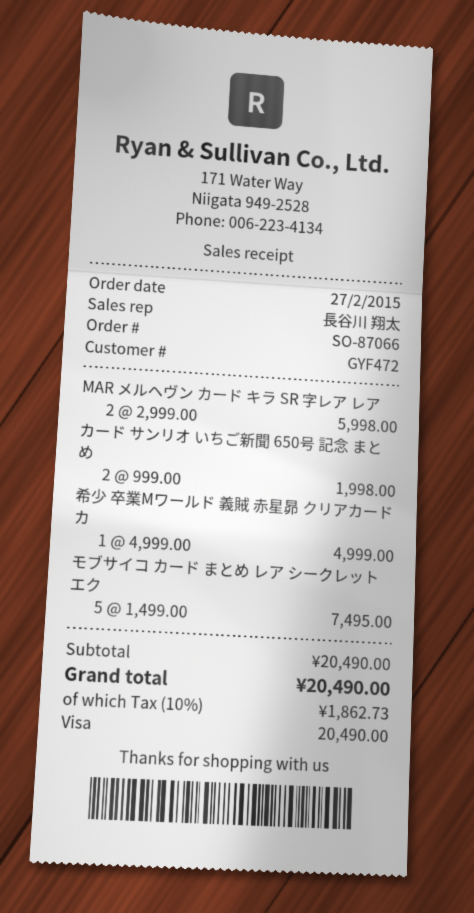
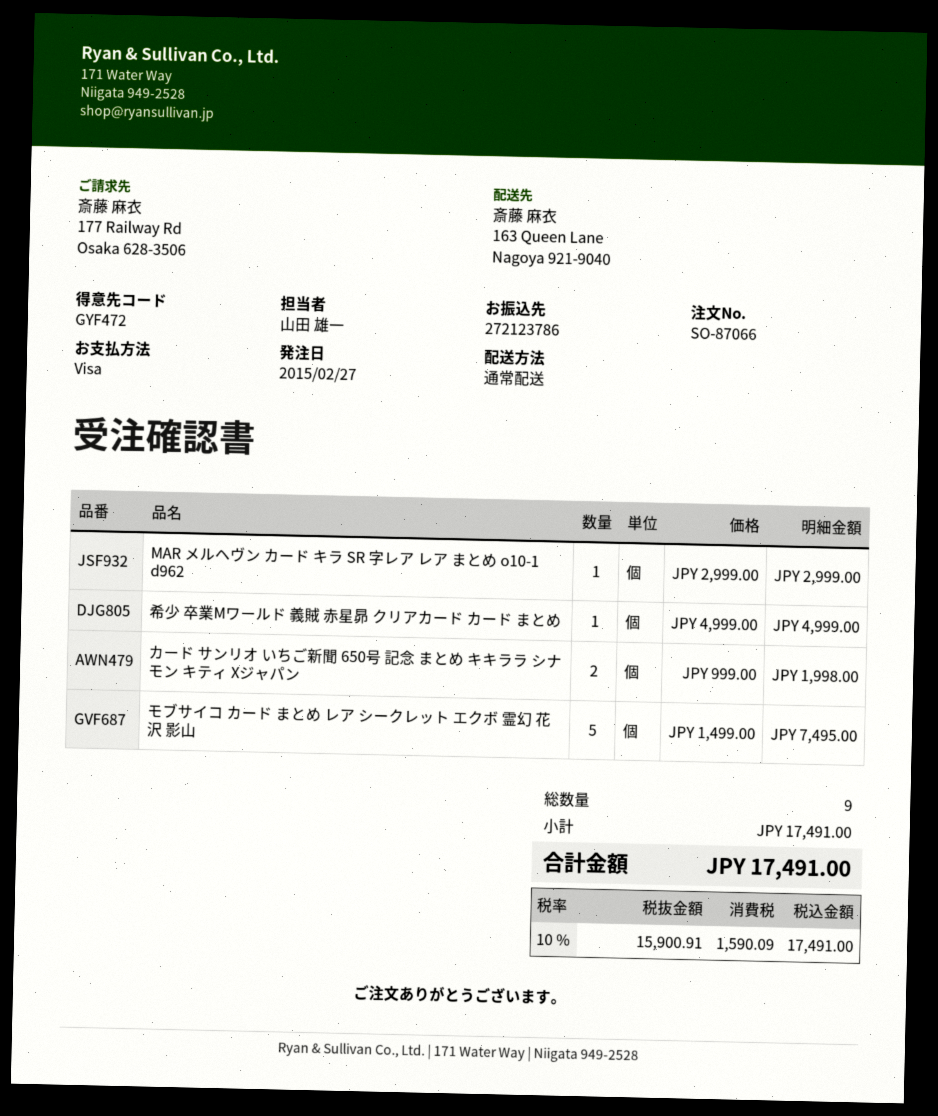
sales rep: 長谷川 翔太 -> 山田 雄一
MAR メルヘヴン カード キラ SR 字レア レア: 2 x 2999.00 = 5998.00 -> 1 x 2999.00 = 2999.00
subtotal: 20490.00 -> 17491.00
tax: 10% = 1862.73 -> 10% = 1590.09
total: 20490.00 -> 17491.00

